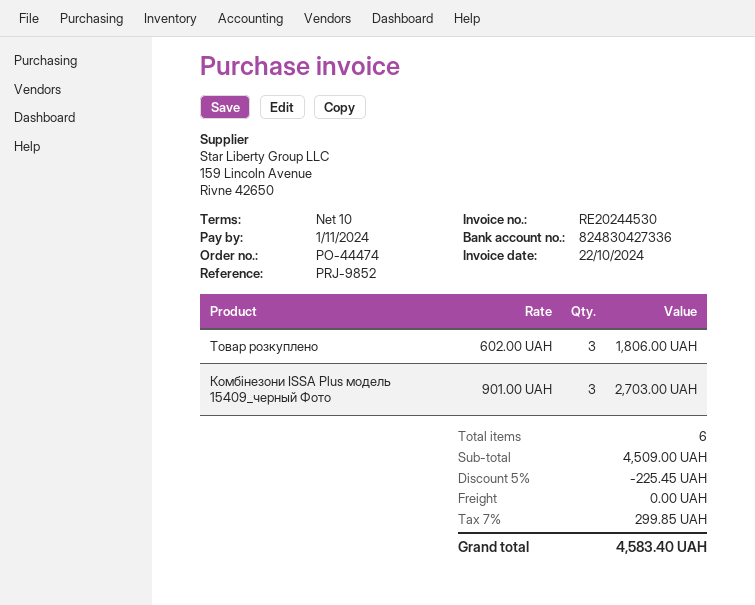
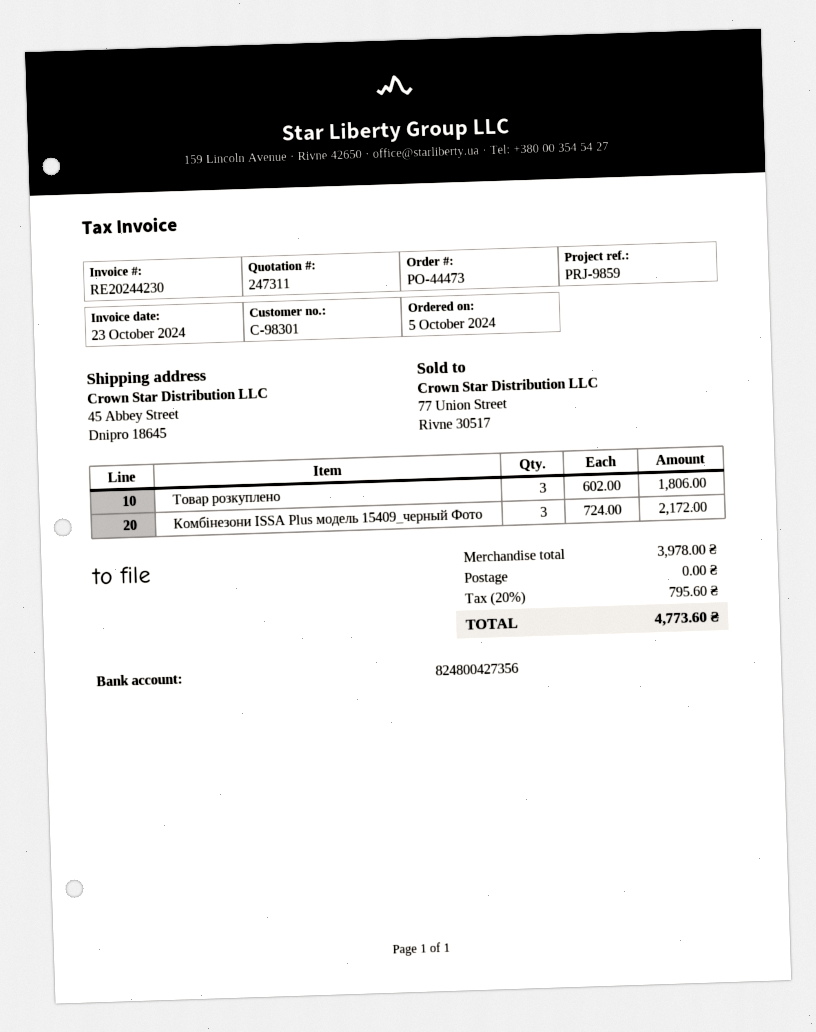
order number: PO-44474 -> PO-44473
invoice number: RE20244530 -> RE20244230
invoice date: 2024-10-22 -> 2024-10-23
reference: PRJ-9852 -> PRJ-9859
bank account: 824830427336 -> 824800427356
Комбінезони ISSA Plus модель 15409_черный Фото: 3 x 901.00 = 2703.00 -> 3 x 724.00 = 2172.00
subtotal: 4509.00 -> 3978.00
discount: 5% = 225.45 -> none
tax: 7% = 299.85 -> 20% = 795.60
total: 4583.40 -> 4773.60

